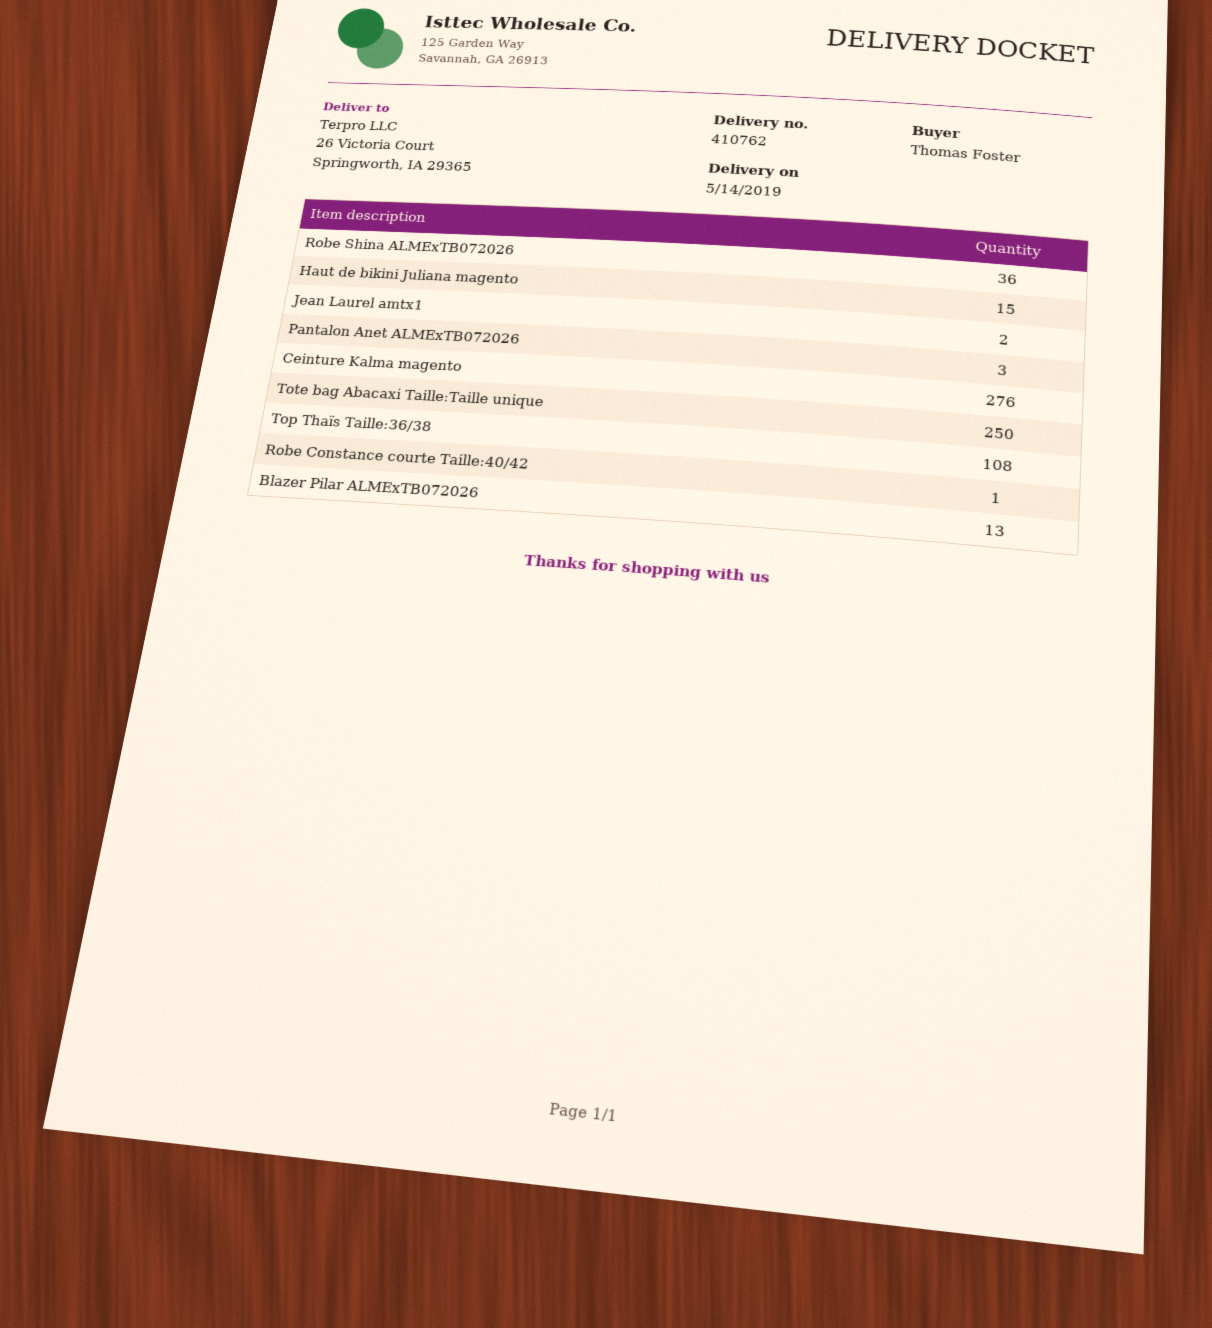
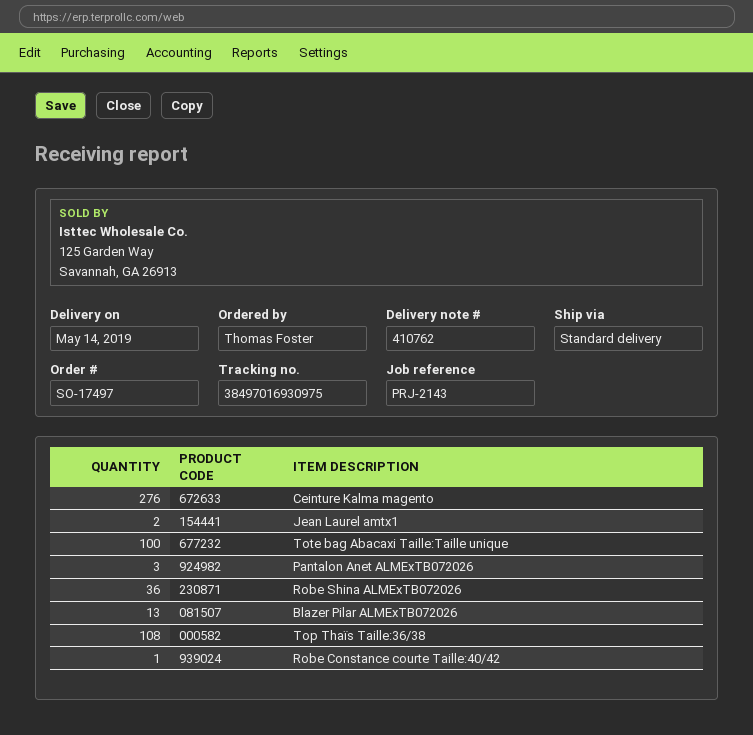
Haut de bikini Juliana magento: 15 -> none
Tote bag Abacaxi Taille:Taille unique: 250 -> 100

